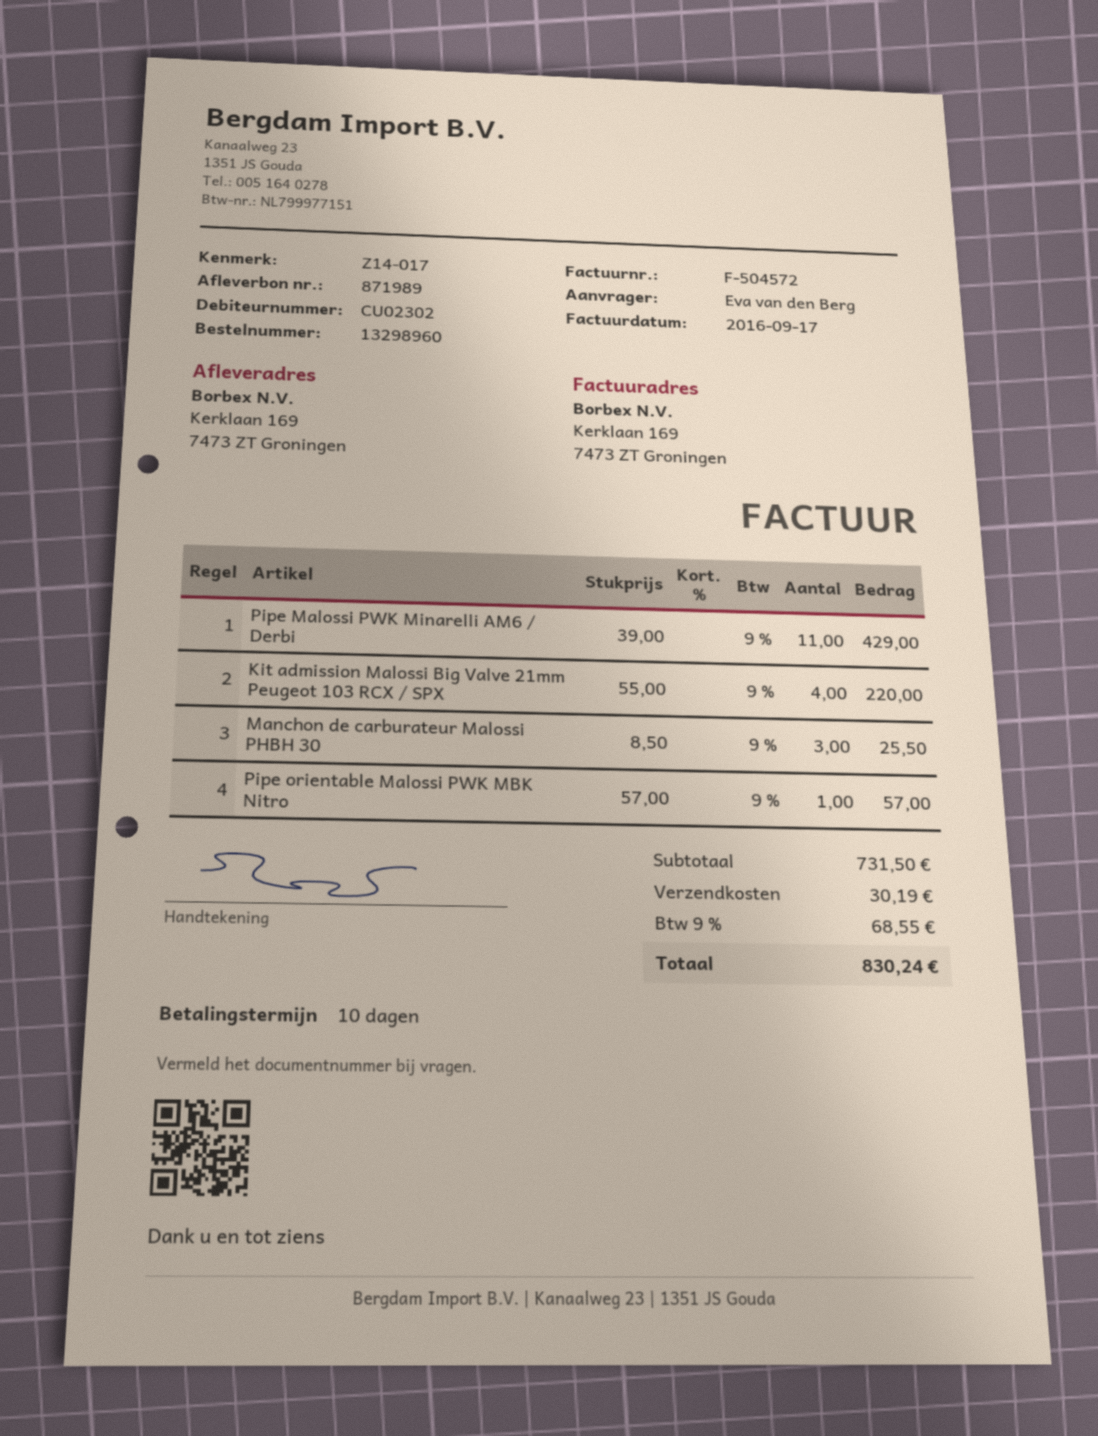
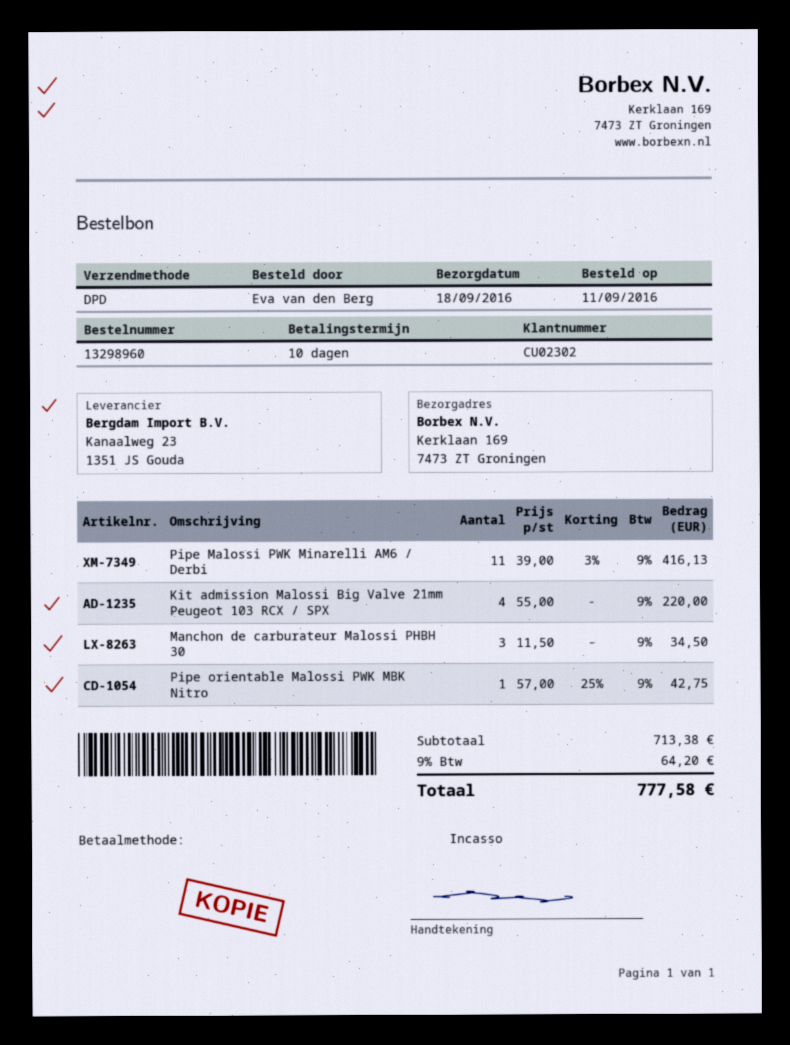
Pipe Malossi PWK Minarelli AM6 / Derbi: 11 x 39.00 = 429.00 -> 11 x 39.00 - 3% = 416.13
Manchon de carburateur Malossi PHBH 30: 3 x 8.50 = 25.50 -> 3 x 11.50 = 34.50
Pipe orientable Malossi PWK MBK Nitro: 1 x 57.00 = 57.00 -> 1 x 57.00 - 25% = 42.75
subtotal: 731.50 -> 713.38
shipping: 30.19 -> none
tax: 9% = 68.55 -> 9% = 64.20
total: 830.24 -> 777.58

